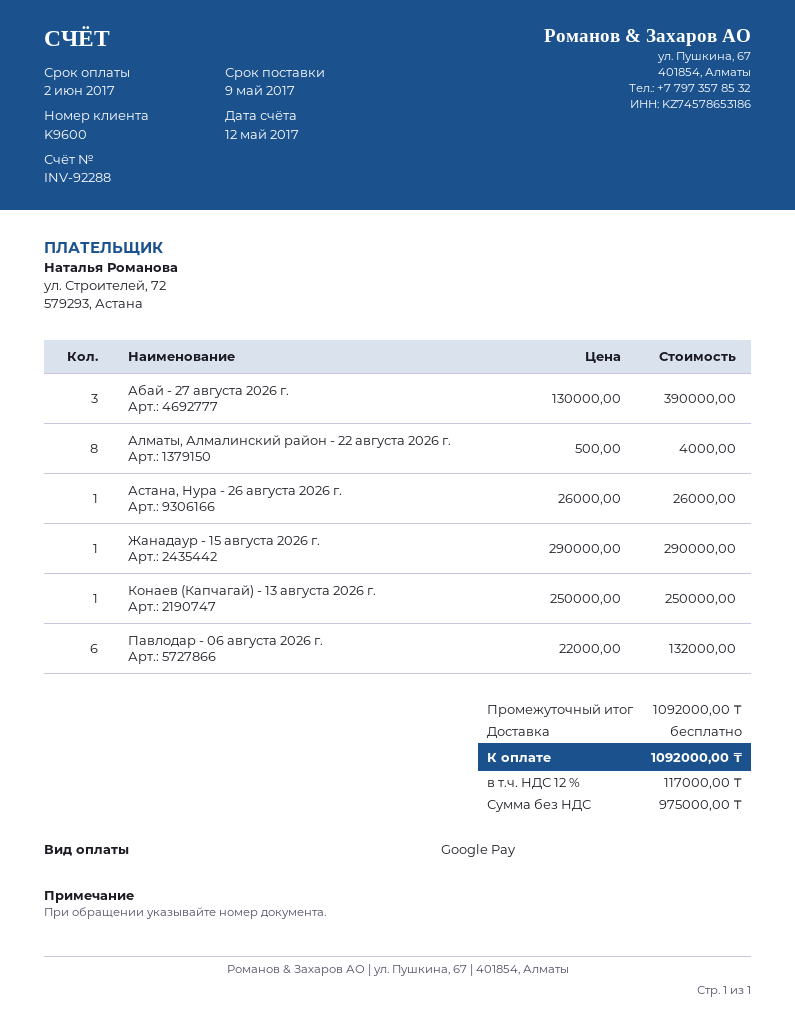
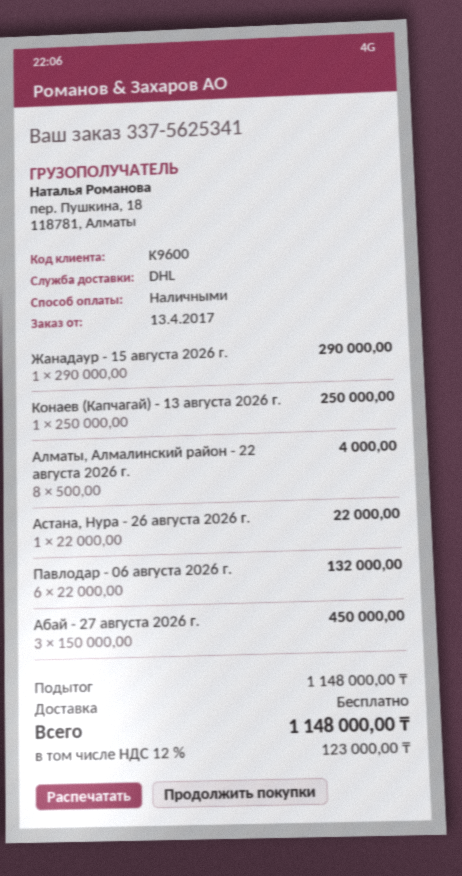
payment method: Google Pay -> cash
Абай - 27 августа 2026 г.: 3 x 130000.00 = 390000.00 -> 3 x 150000.00 = 450000.00
Астана, Нура - 26 августа 2026 г.: 1 x 26000.00 = 26000.00 -> 1 x 22000.00 = 22000.00
subtotal: 1092000.00 -> 1148000.00
tax: 12% = 117000.00 -> 12% = 123000.00
total: 1092000.00 -> 1148000.00

